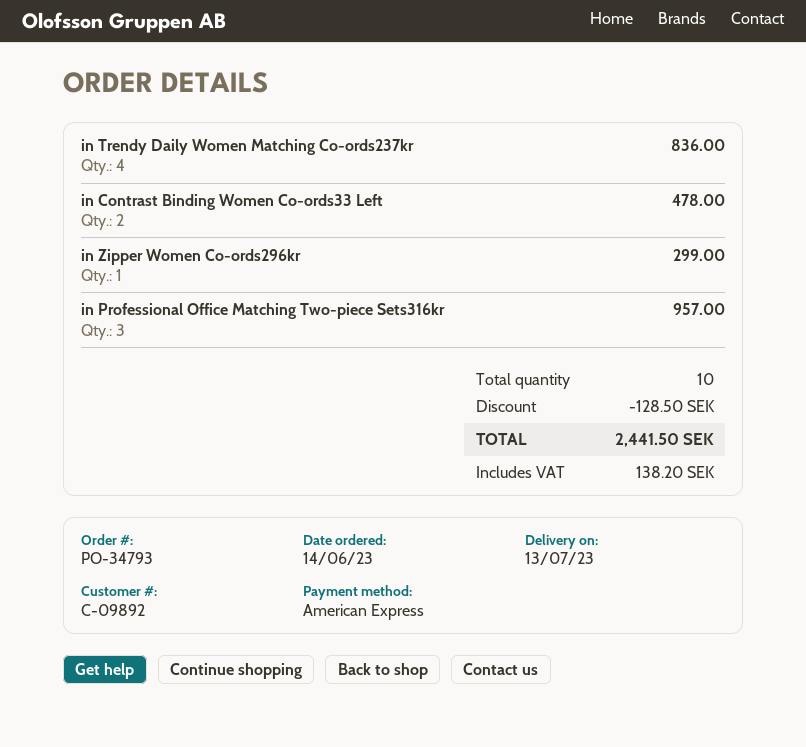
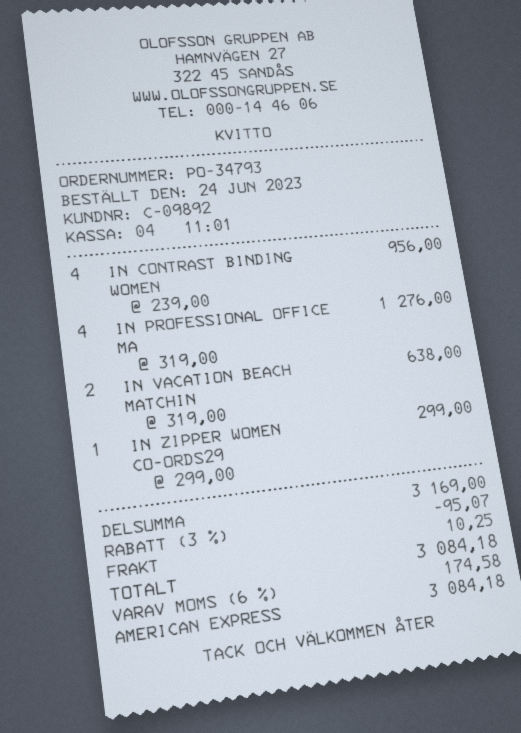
order date: 2023-06-14 -> 2023-06-24
in Trendy Daily Women Matching Co-ords237kr: 4 for 836.00 -> none
in Contrast Binding Women Co-ords33 Left: 2 for 478.00 -> 4 for 956.00
in Professional Office Matching Two-piece Sets316kr: 3 for 957.00 -> 4 for 1276.00
IN VACATION BEACH MATCHIN: none -> 2 for 638.00
discount: 128.50 -> 95.07
shipping: none -> 10.25
tax: 138.20 -> 174.58
total: 2441.50 -> 3084.18

